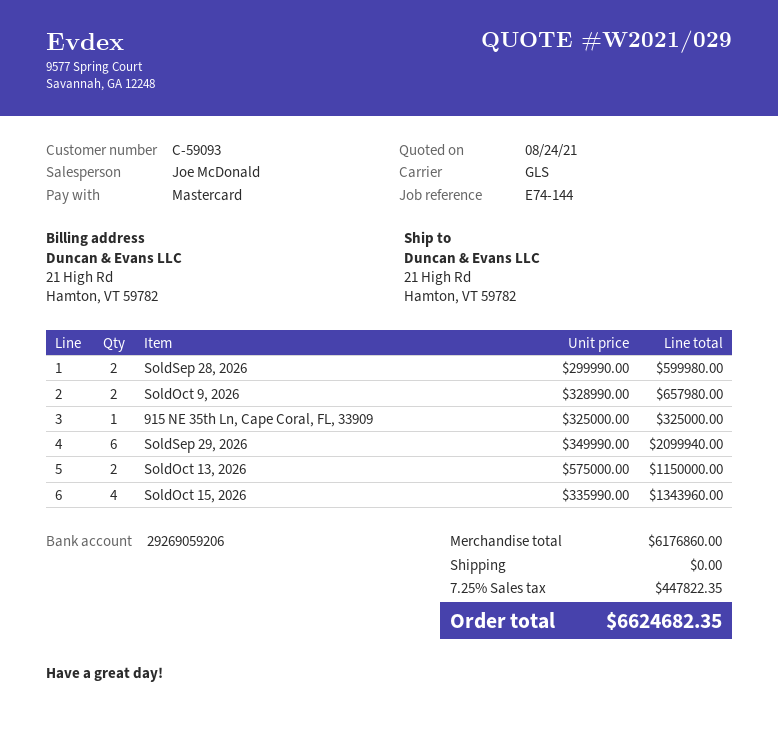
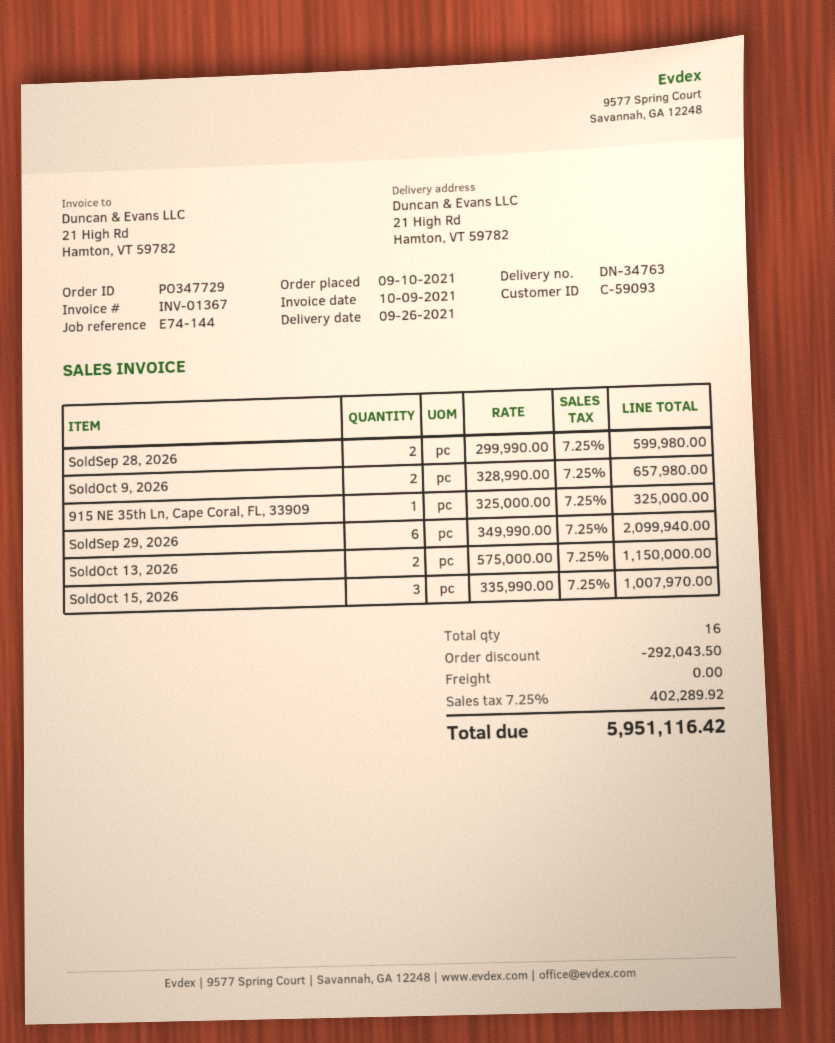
SoldOct 15, 2026: 4 x 335990.00 = 1343960.00 -> 3 x 335990.00 = 1007970.00
discount: none -> 292043.50
tax: 7.25% = 447822.35 -> 7.25% = 402289.92
total: 6624682.35 -> 5951116.42

